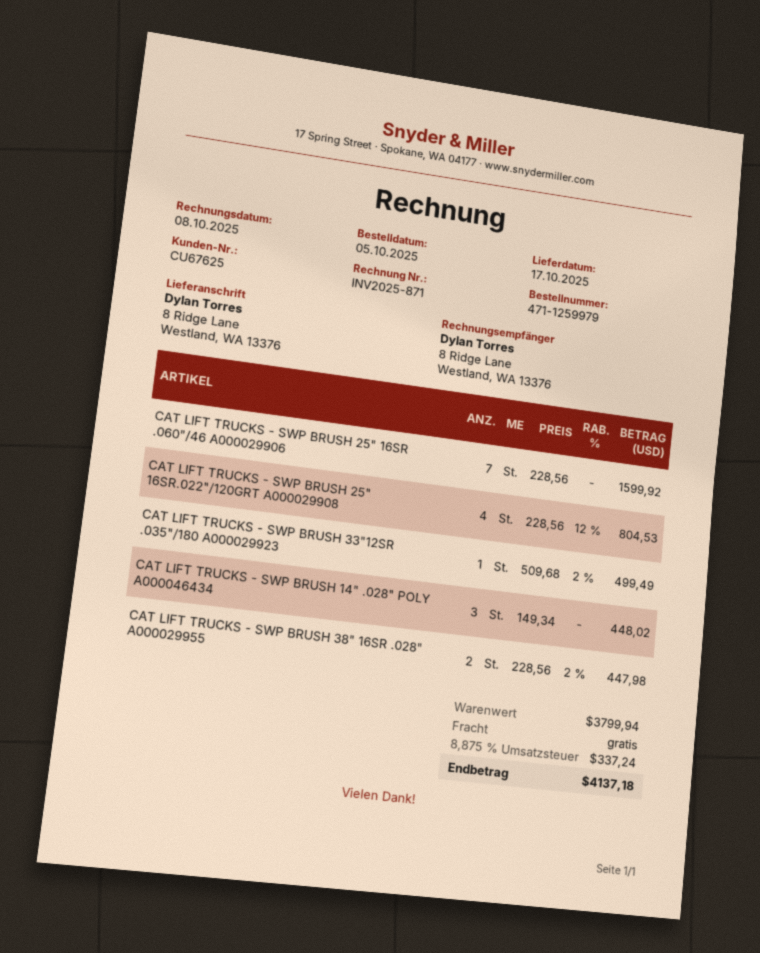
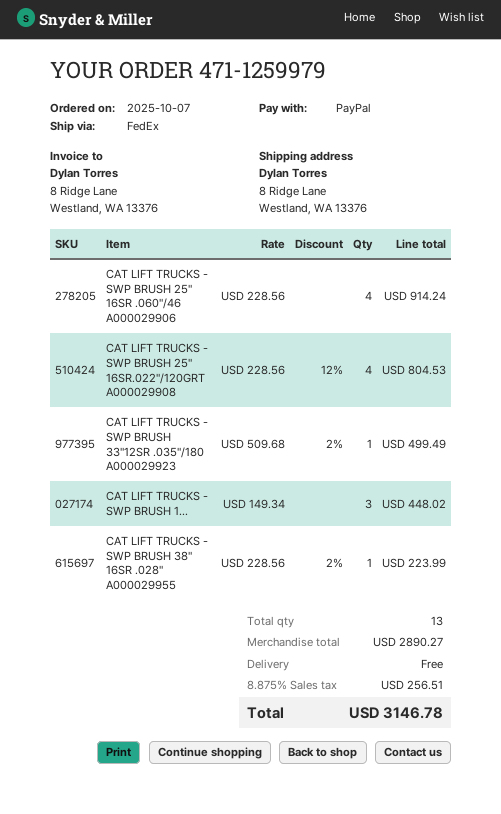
order date: 2025-10-05 -> 2025-10-07
CAT LIFT TRUCKS - SWP BRUSH 25" 16SR .060"/46 A000029906: 7 x 228.56 = 1599.92 -> 4 x 228.56 = 914.24
CAT LIFT TRUCKS - SWP BRUSH 38" 16SR .028" A000029955: 2 x 228.56 - 2% = 447.98 -> 1 x 228.56 - 2% = 223.99
subtotal: 3799.94 -> 2890.27
tax: 8.875% = 337.24 -> 8.875% = 256.51
total: 4137.18 -> 3146.78

